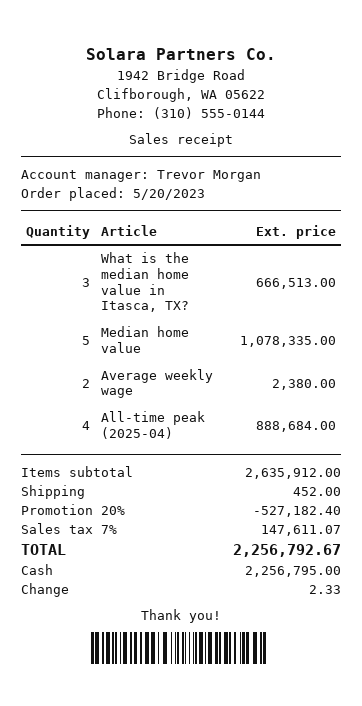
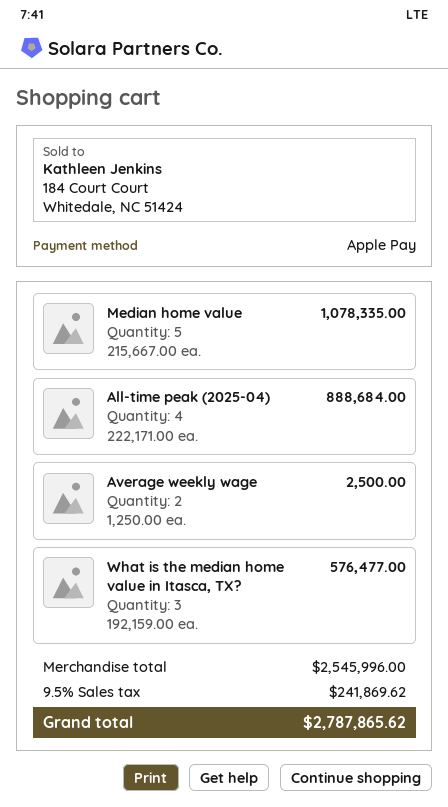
payment method: cash -> Apple Pay
What is the median home value in Itasca, TX?: 3 for 666513.00 -> 3 for 576477.00
Average weekly wage: 2 for 2380.00 -> 2 for 2500.00
subtotal: 2635912.00 -> 2545996.00
discount: 20% = 527182.40 -> none
shipping: 452.00 -> none
tax: 7% = 147611.07 -> 9.5% = 241869.62
total: 2256792.67 -> 2787865.62

